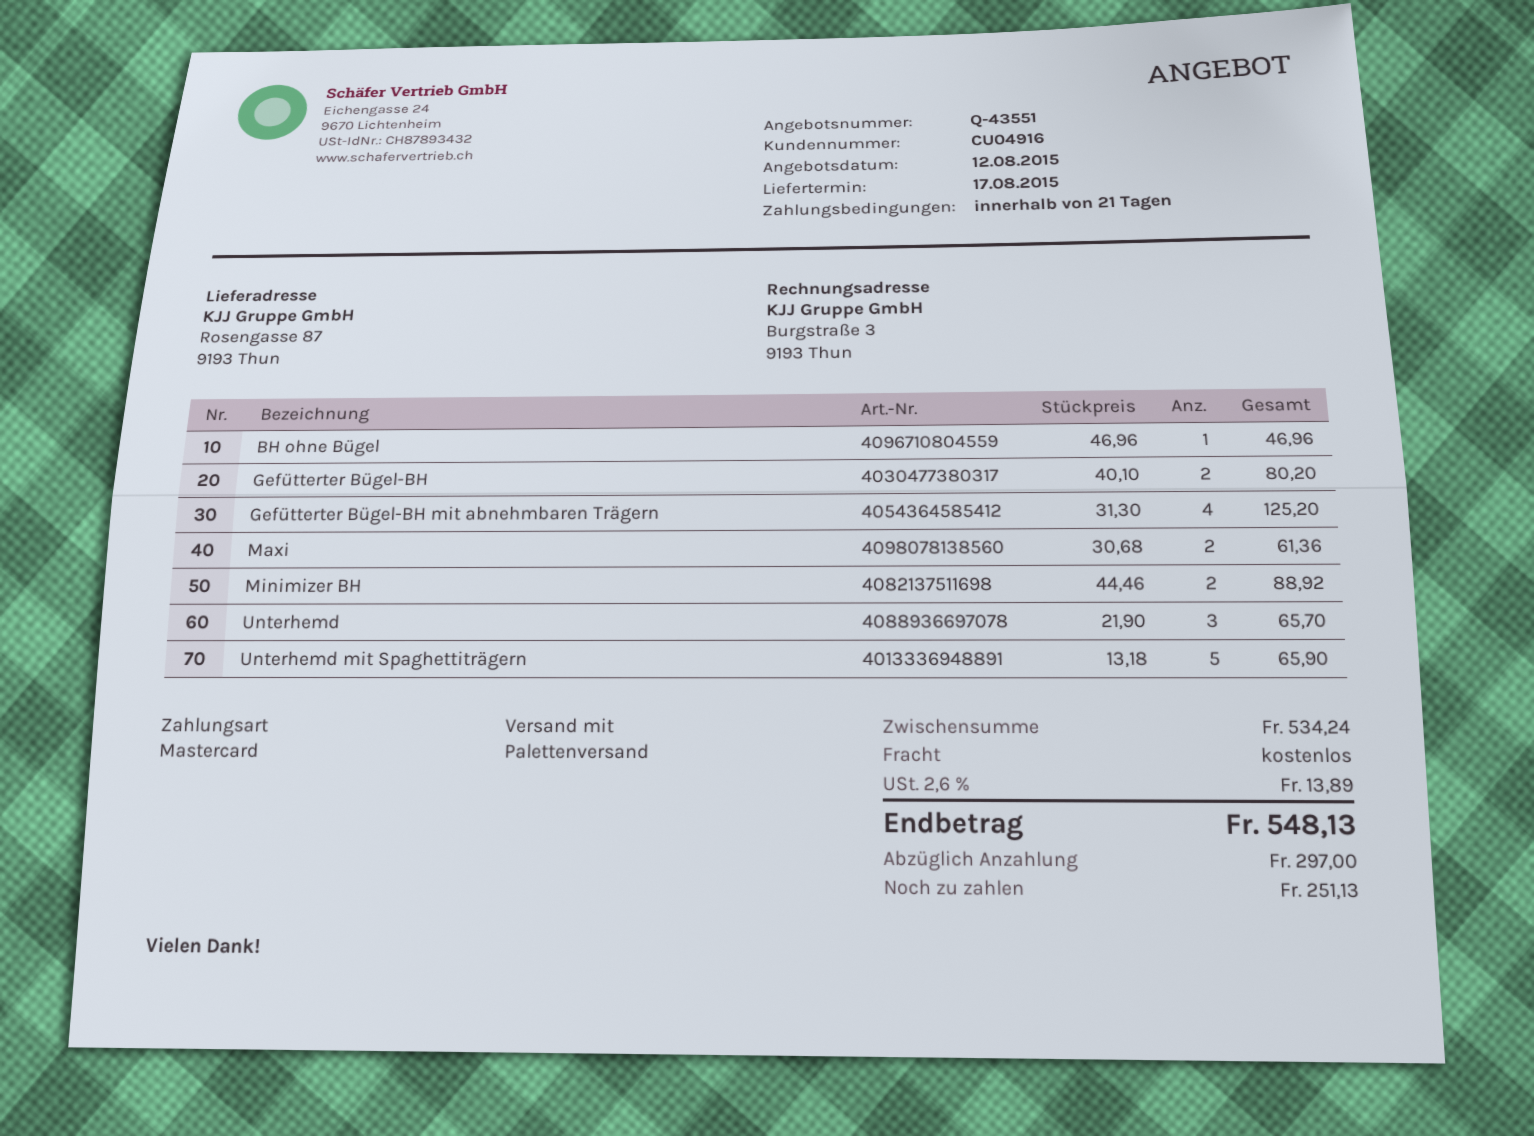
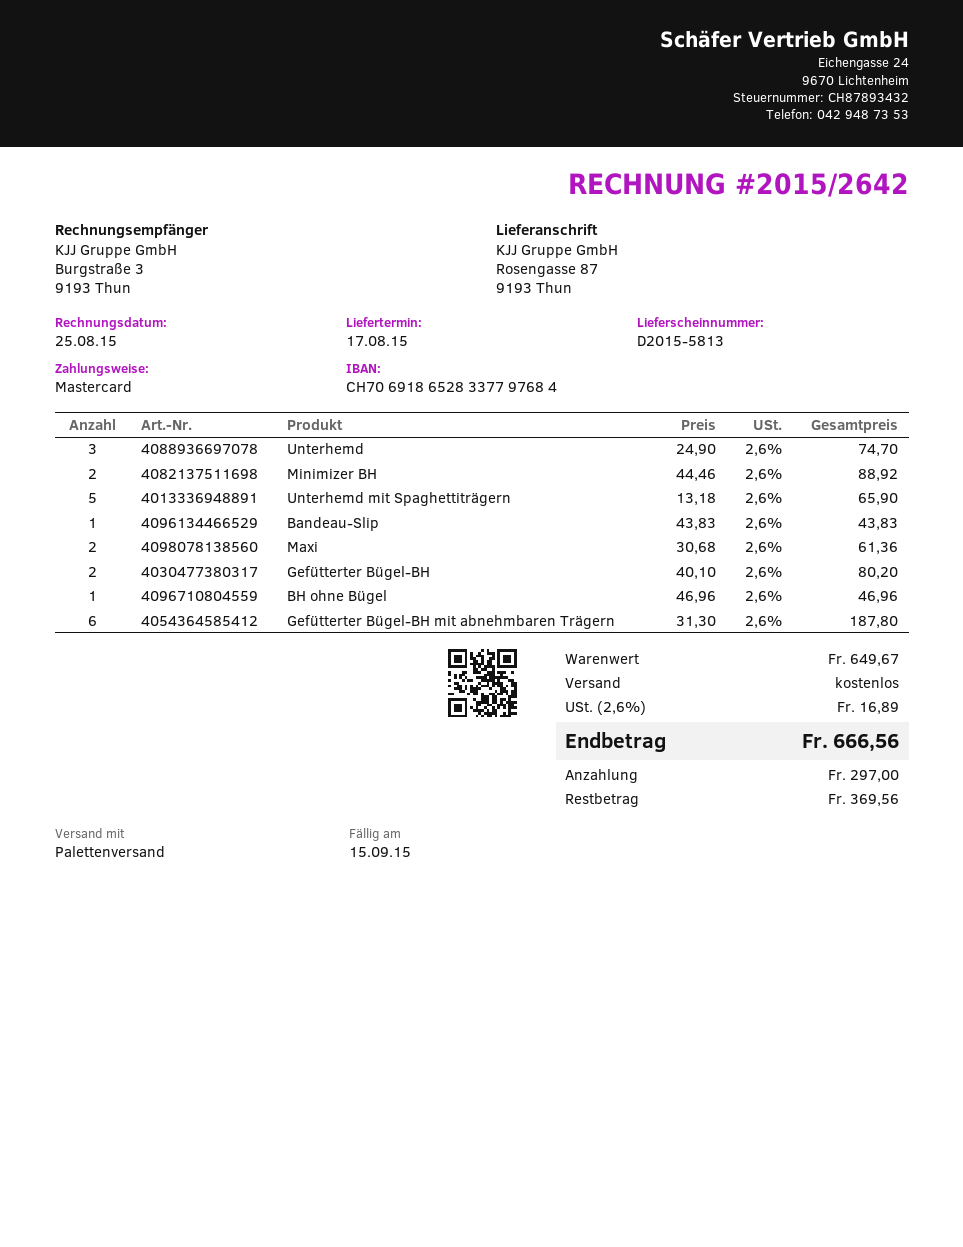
Gefütterter Bügel-BH mit abnehmbaren Trägern: 4 x 31.30 = 125.20 -> 6 x 31.30 = 187.80
Unterhemd: 3 x 21.90 = 65.70 -> 3 x 24.90 = 74.70
Bandeau-Slip: none -> 1 x 43.83 = 43.83
subtotal: 534.24 -> 649.67
tax: 2.6% = 13.89 -> 2.6% = 16.89
total: 548.13 -> 666.56
balance: 251.13 -> 369.56

